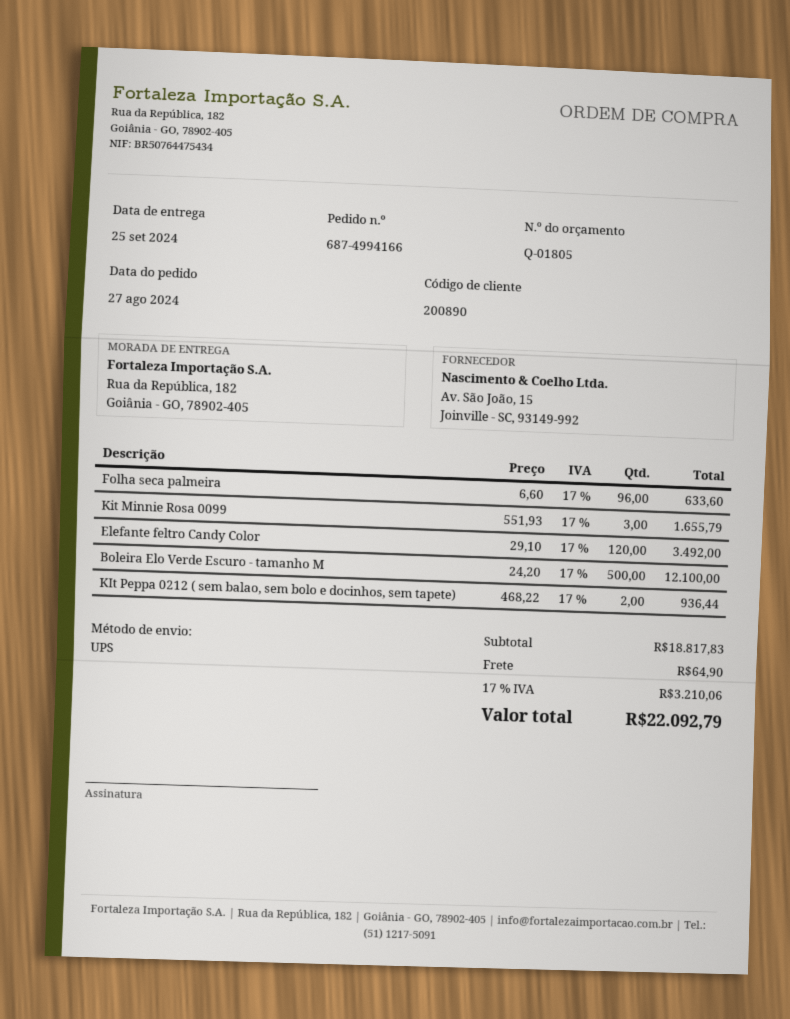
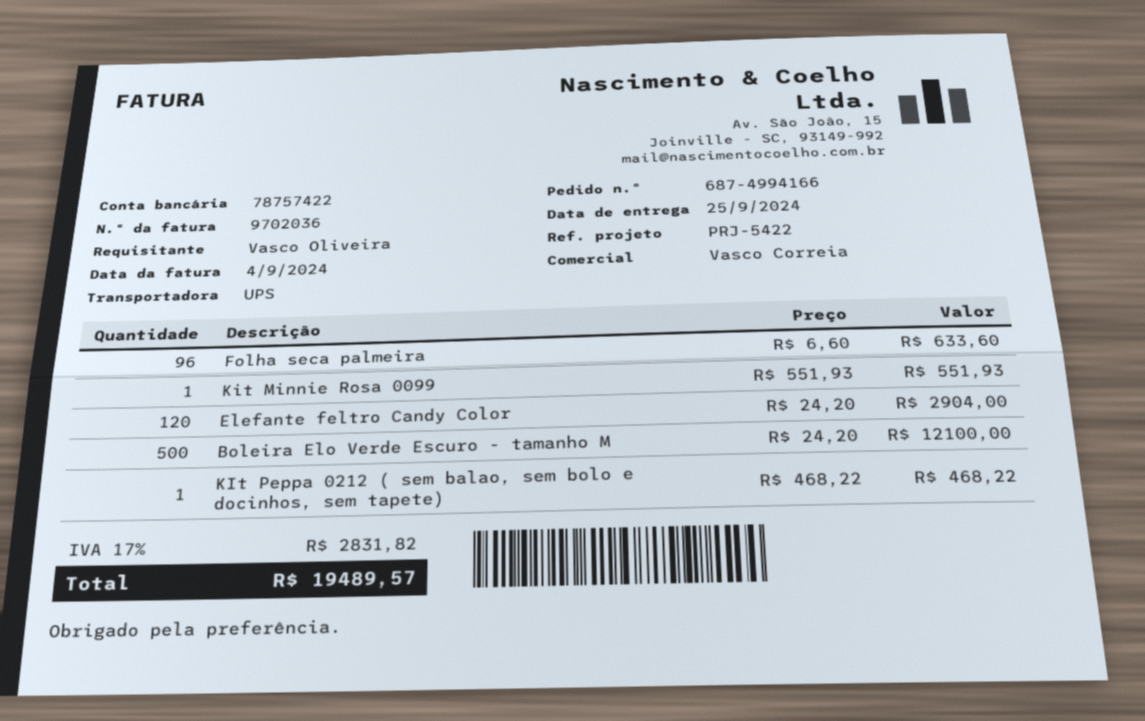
Kit Minnie Rosa 0099: 3 x 551.93 = 1655.79 -> 1 x 551.93 = 551.93
Elefante feltro Candy Color: 120 x 29.10 = 3492.00 -> 120 x 24.20 = 2904.00
KIt Peppa 0212 ( sem balao, sem bolo e docinhos, sem tapete): 2 x 468.22 = 936.44 -> 1 x 468.22 = 468.22
shipping: 64.90 -> none
tax: 17% = 3210.06 -> 17% = 2831.82
total: 22092.79 -> 19489.57

